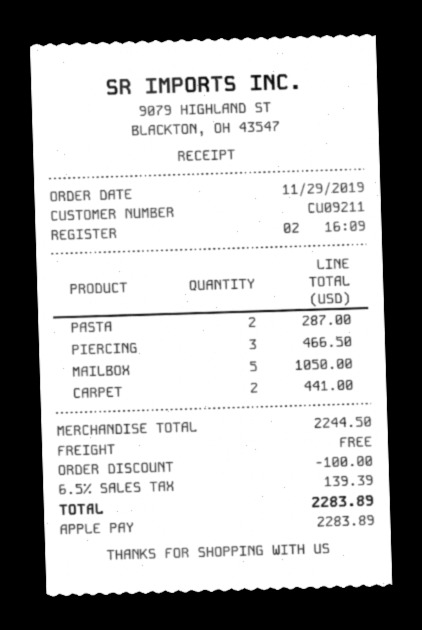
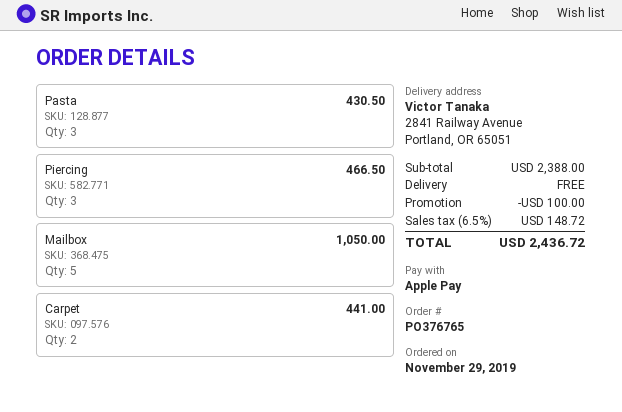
PASTA: 2 for 287.00 -> 3 for 430.50
subtotal: 2244.50 -> 2388.00
tax: 6.5% = 139.39 -> 6.5% = 148.72
total: 2283.89 -> 2436.72

